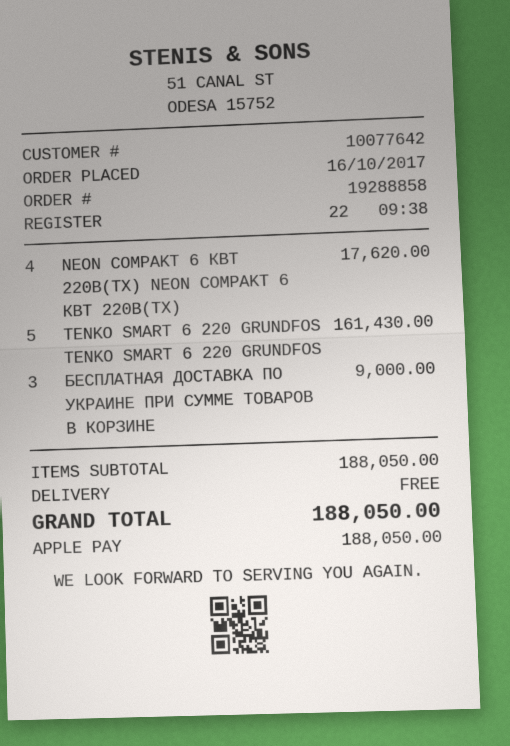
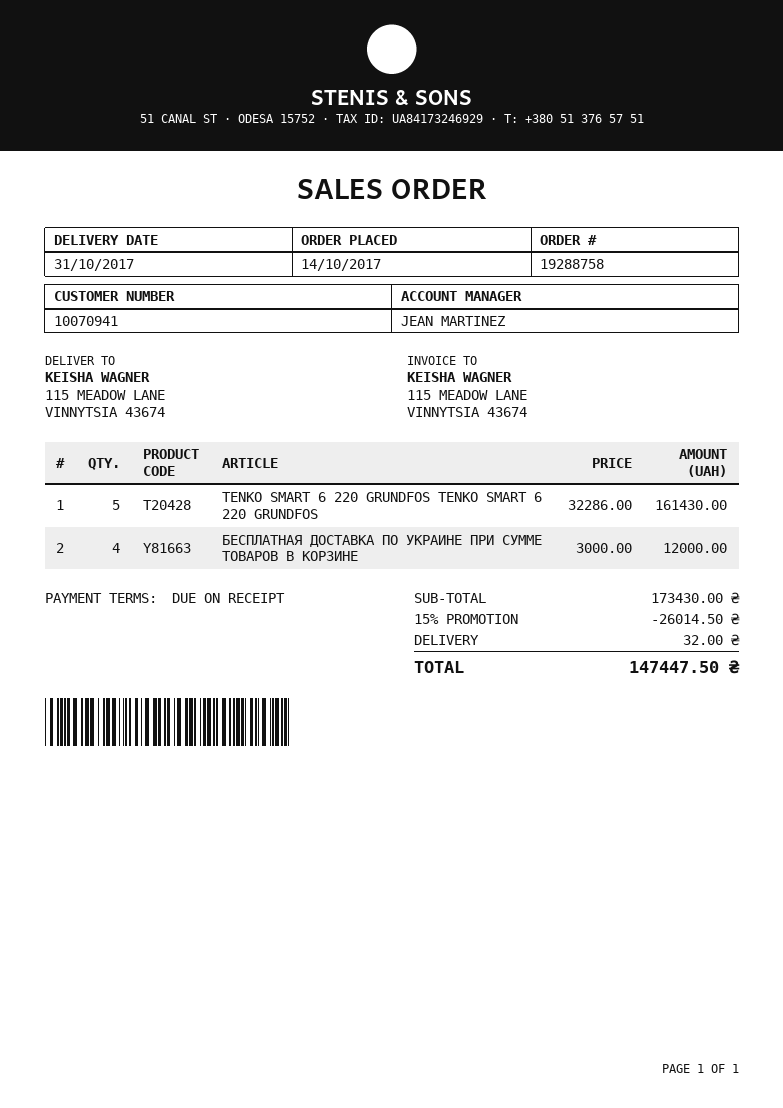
order number: 19288858 -> 19288758
order date: 2017-10-16 -> 2017-10-14
customer number: 10077642 -> 10070941
NEON COMPAKT 6 КВТ 220В(ТХ) NEON COMPAKT 6 КВТ 220В(ТХ): 4 for 17620.00 -> none
БЕСПЛАТНАЯ ДОСТАВКА ПО УКРАИНЕ ПРИ СУММЕ ТОВАРОВ В КОРЗИНЕ: 3 for 9000.00 -> 4 for 12000.00
subtotal: 188050.00 -> 173430.00
discount: none -> 15% = 26014.50
shipping: 0.00 -> 32.00
total: 188050.00 -> 147447.50

